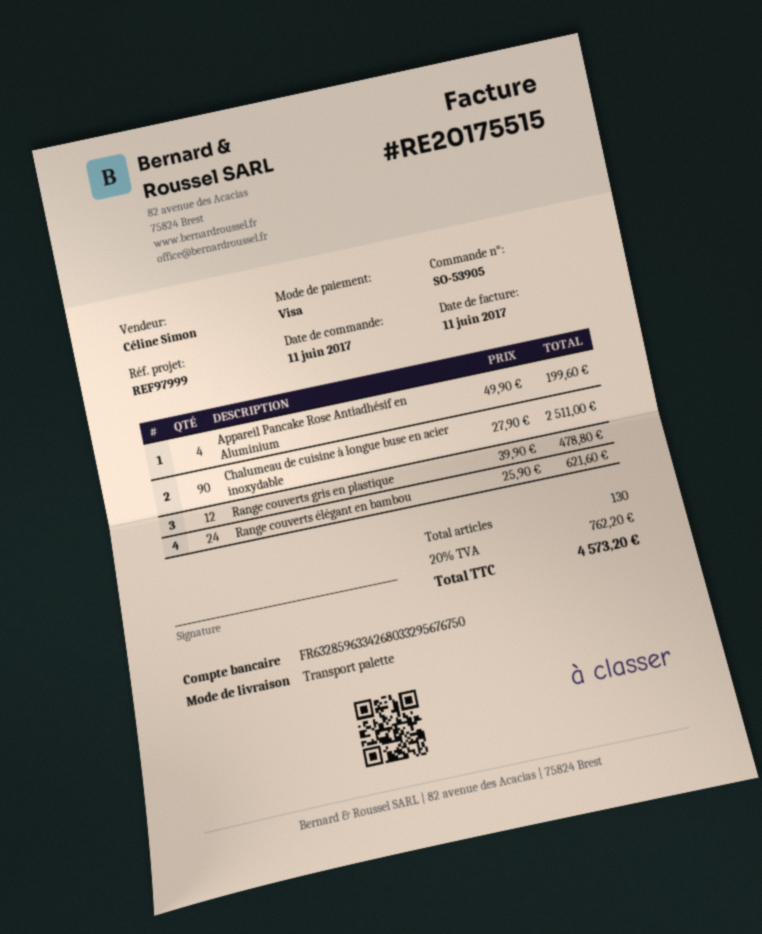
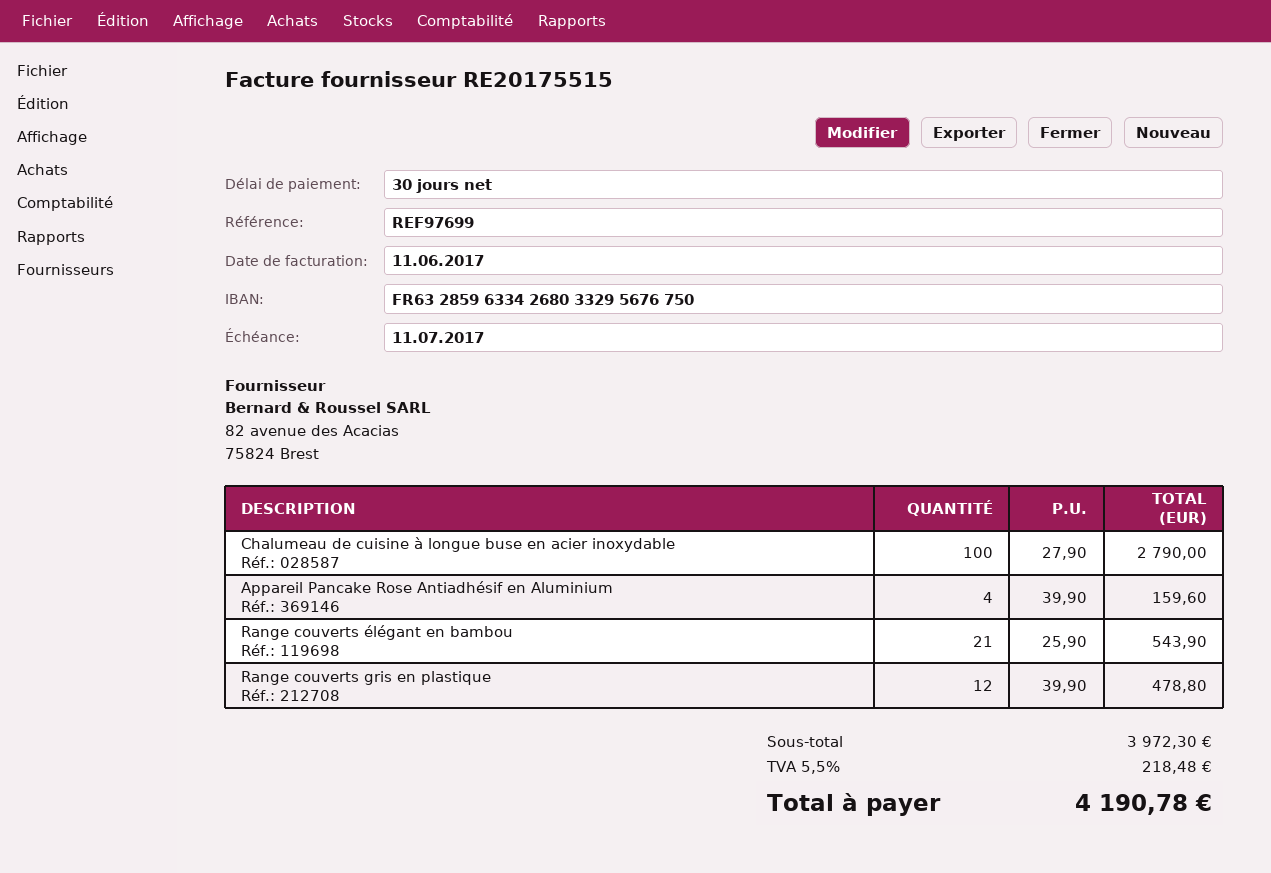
reference: REF97999 -> REF97699
Appareil Pancake Rose Antiadhésif en Aluminium: 4 x 49.90 = 199.60 -> 4 x 39.90 = 159.60
Chalumeau de cuisine à longue buse en acier inoxydable: 90 x 27.90 = 2511.00 -> 100 x 27.90 = 2790.00
Range couverts élégant en bambou: 24 x 25.90 = 621.60 -> 21 x 25.90 = 543.90
tax: 20% = 762.20 -> 5.5% = 218.48
total: 4573.20 -> 4190.78

